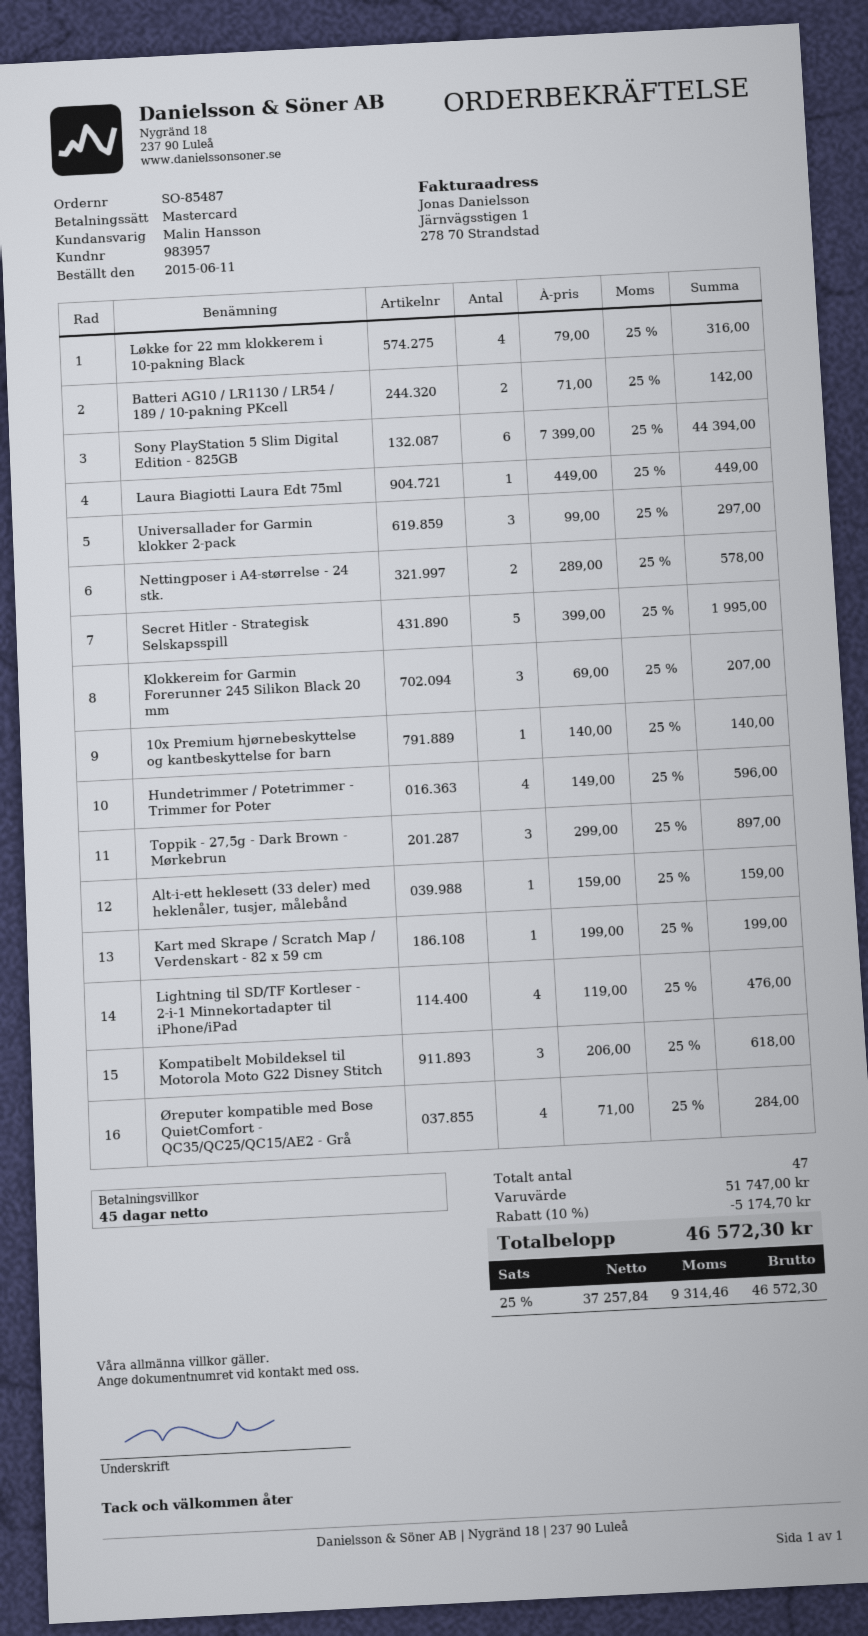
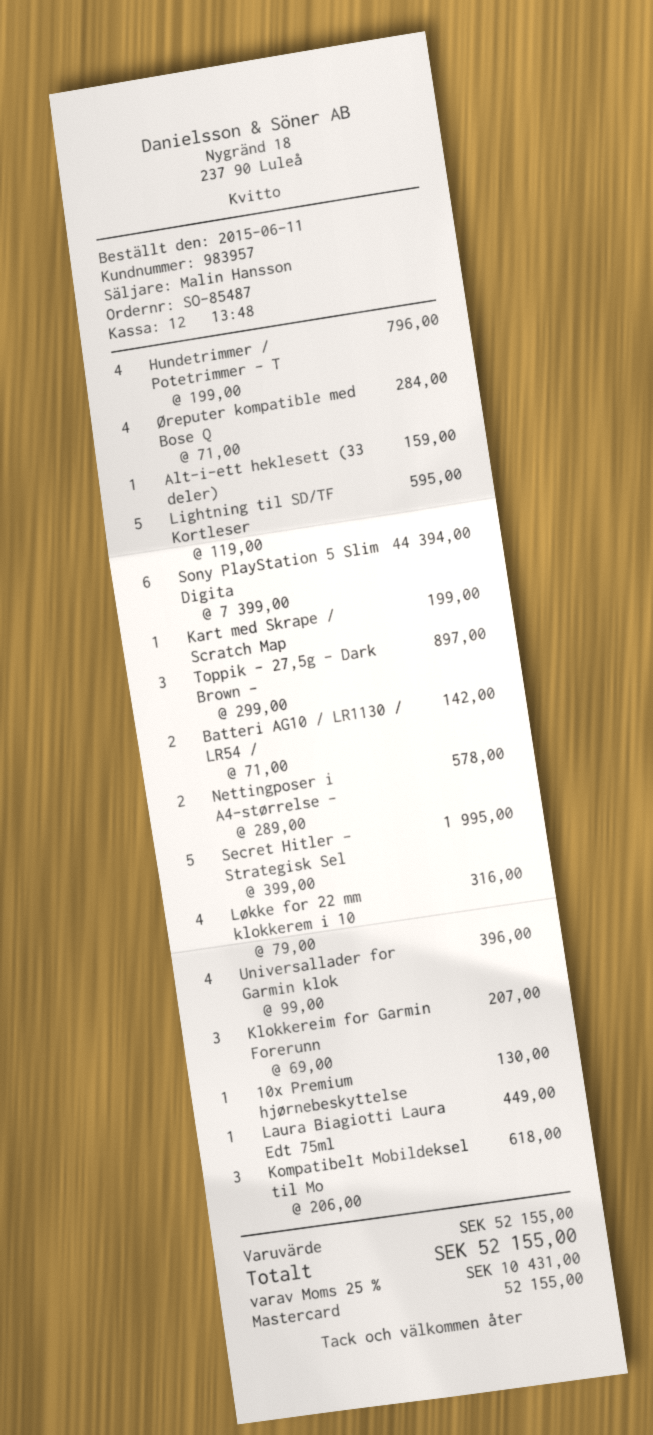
Universallader for Garmin klokker 2-pack: 3 x 99.00 = 297.00 -> 4 x 99.00 = 396.00
10x Premium hjørnebeskyttelse og kantbeskyttelse for barn: 1 x 140.00 = 140.00 -> 1 x 130.00 = 130.00
Hundetrimmer / Potetrimmer - Trimmer for Poter: 4 x 149.00 = 596.00 -> 4 x 199.00 = 796.00
Lightning til SD/TF Kortleser - 2-i-1 Minnekortadapter til iPhone/iPad: 4 x 119.00 = 476.00 -> 5 x 119.00 = 595.00
subtotal: 51747.00 -> 52155.00
discount: 10% = 5174.70 -> none
tax: 25% = 9314.46 -> 25% = 10431.00
total: 46572.30 -> 52155.00

